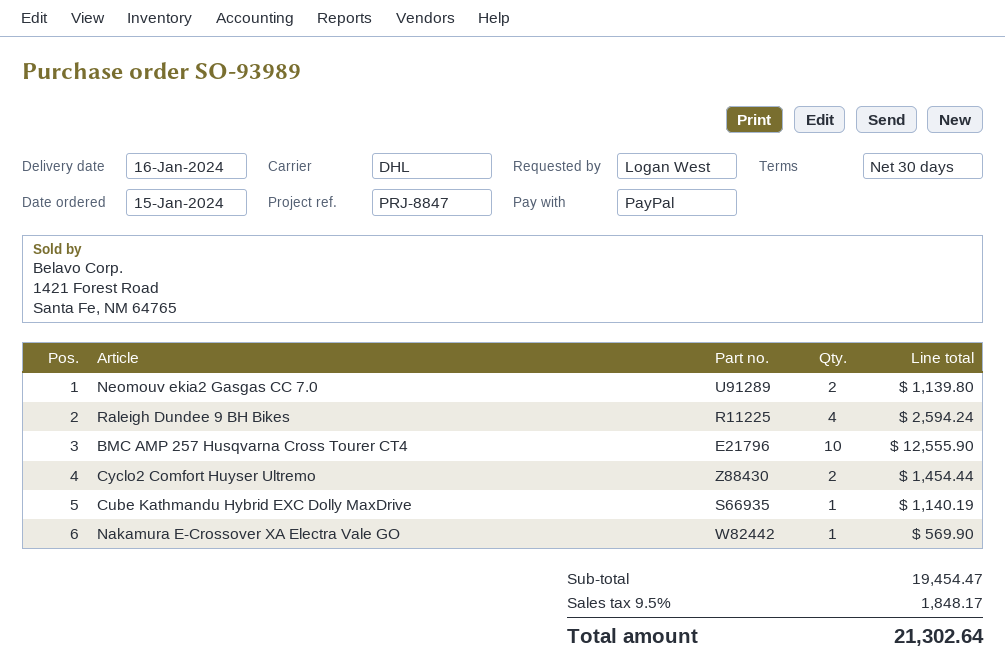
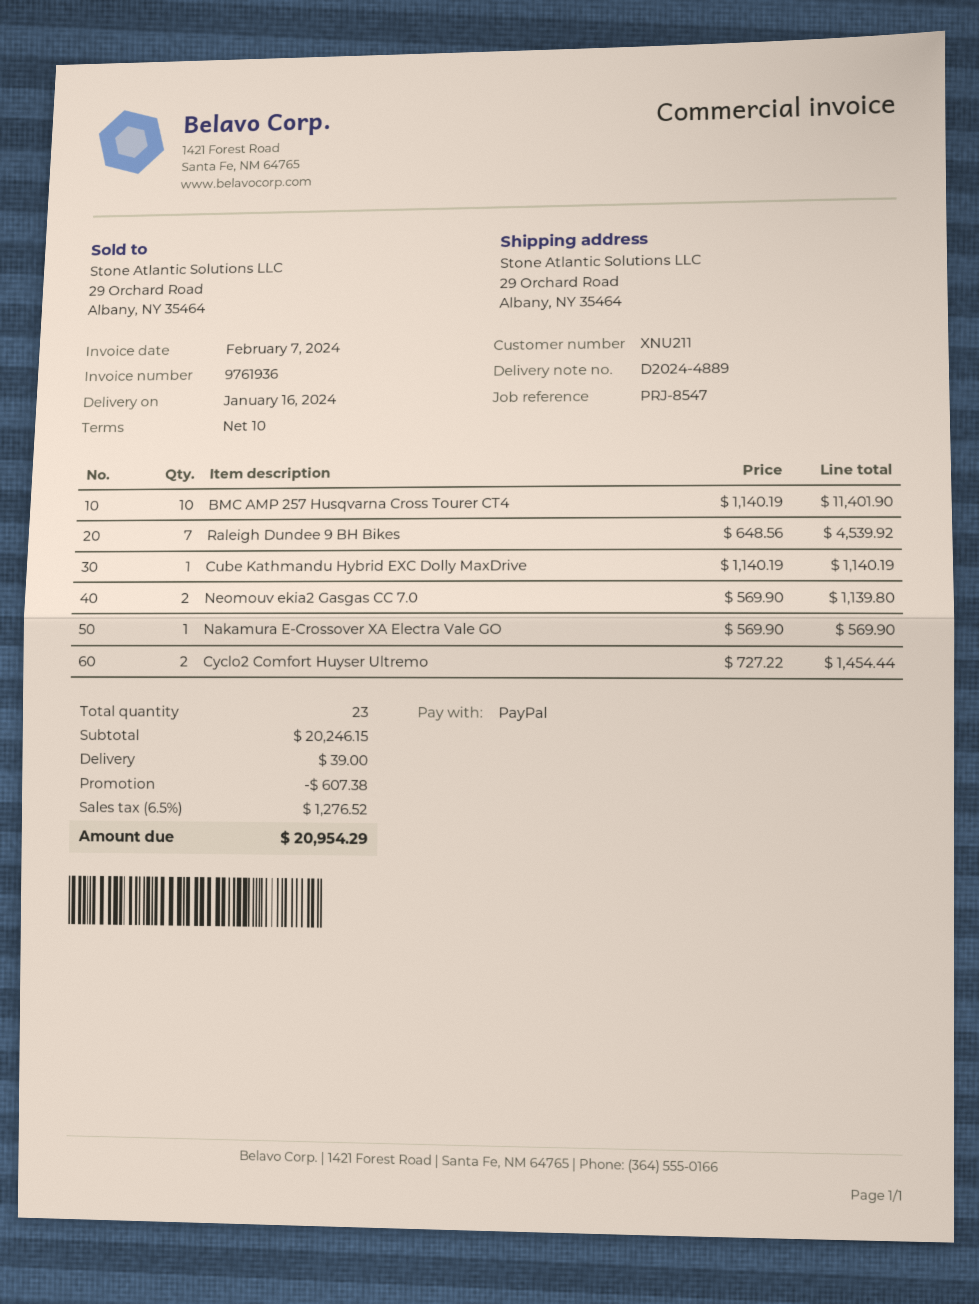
payment terms: 30 days -> 10 days
reference: PRJ-8847 -> PRJ-8547
Raleigh Dundee 9 BH Bikes: 4 for 2594.24 -> 7 for 4539.92
BMC AMP 257 Husqvarna Cross Tourer CT4: 10 for 12555.90 -> 10 for 11401.90
subtotal: 19454.47 -> 20246.15
discount: none -> 607.38
shipping: none -> 39.00
tax: 9.5% = 1848.17 -> 6.5% = 1276.52
total: 21302.64 -> 20954.29

